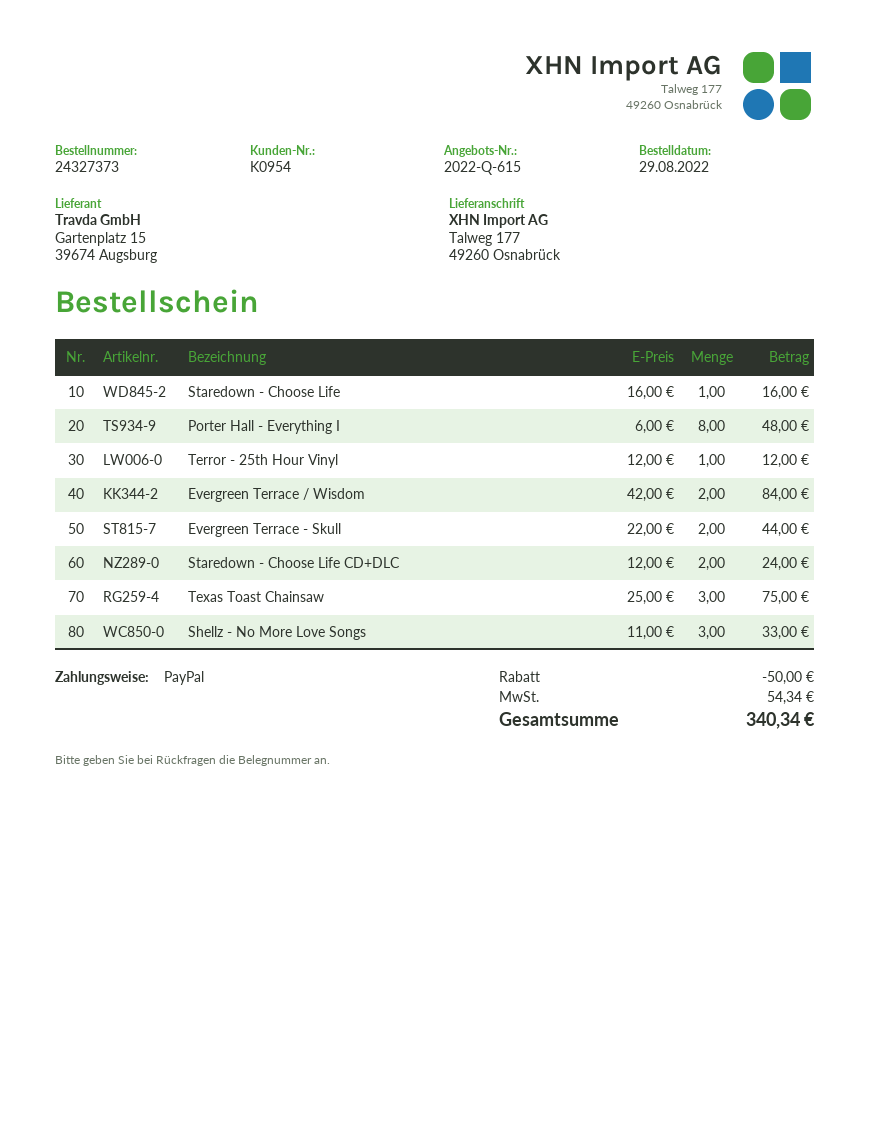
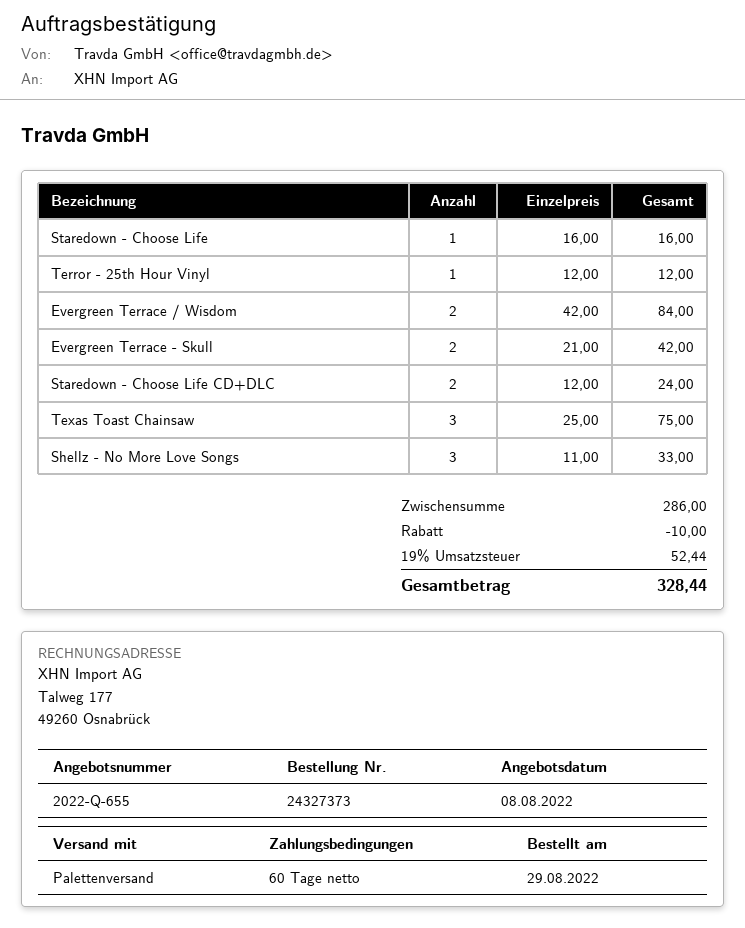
quote number: 2022-Q-615 -> 2022-Q-655
Porter Hall - Everything I: 8 x 6.00 = 48.00 -> none
Evergreen Terrace - Skull: 2 x 22.00 = 44.00 -> 2 x 21.00 = 42.00
discount: 50.00 -> 10.00
tax: 54.34 -> 52.44
total: 340.34 -> 328.44

